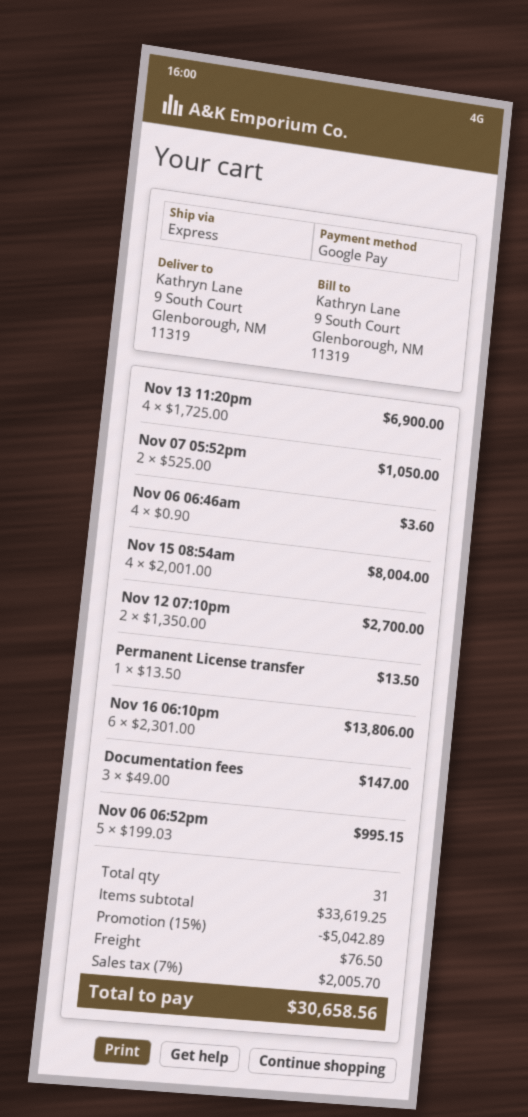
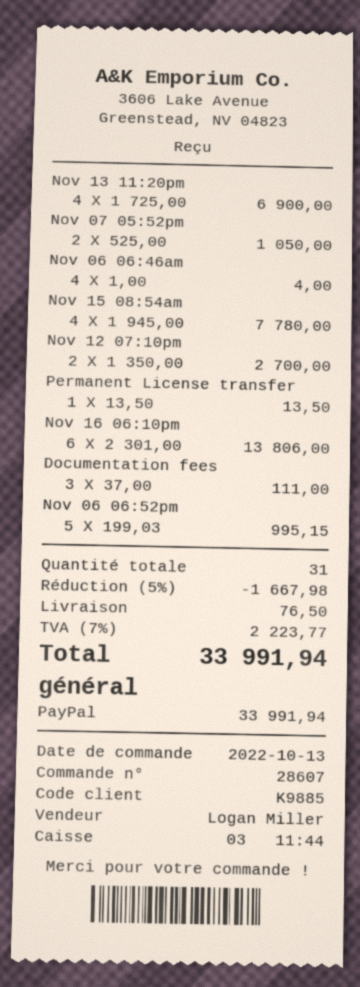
payment method: Google Pay -> PayPal
Nov 06 06:46am: 4 x 0.90 = 3.60 -> 4 x 1.00 = 4.00
Nov 15 08:54am: 4 x 2001.00 = 8004.00 -> 4 x 1945.00 = 7780.00
Documentation fees: 3 x 49.00 = 147.00 -> 3 x 37.00 = 111.00
discount: 15% = 5042.89 -> 5% = 1667.98
tax: 7% = 2005.70 -> 7% = 2223.77
total: 30658.56 -> 33991.94

